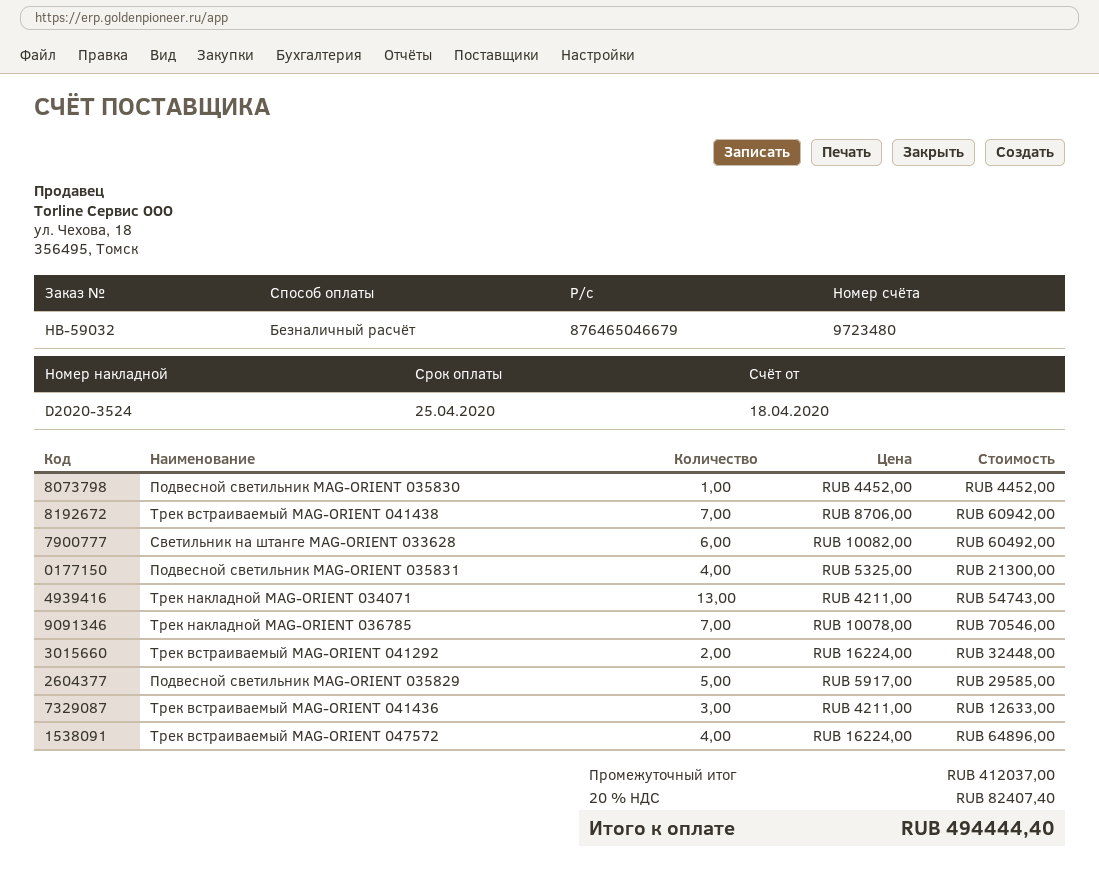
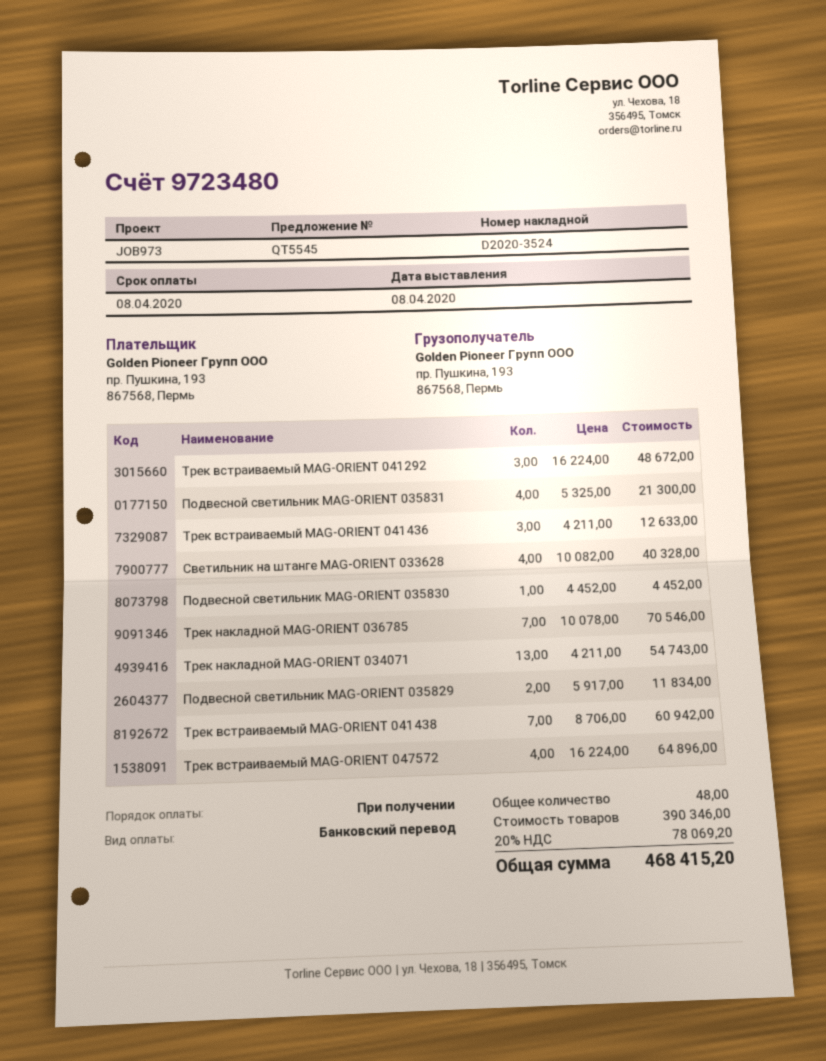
invoice date: 2020-04-18 -> 2020-04-08
due date: 2020-04-25 -> 2020-04-08
Светильник на штанге MAG-ORIENT 033628: 6 x 10082.00 = 60492.00 -> 4 x 10082.00 = 40328.00
Трек встраиваемый MAG-ORIENT 041292: 2 x 16224.00 = 32448.00 -> 3 x 16224.00 = 48672.00
Подвесной светильник MAG-ORIENT 035829: 5 x 5917.00 = 29585.00 -> 2 x 5917.00 = 11834.00
subtotal: 412037.00 -> 390346.00
tax: 20% = 82407.40 -> 20% = 78069.20
total: 494444.40 -> 468415.20

